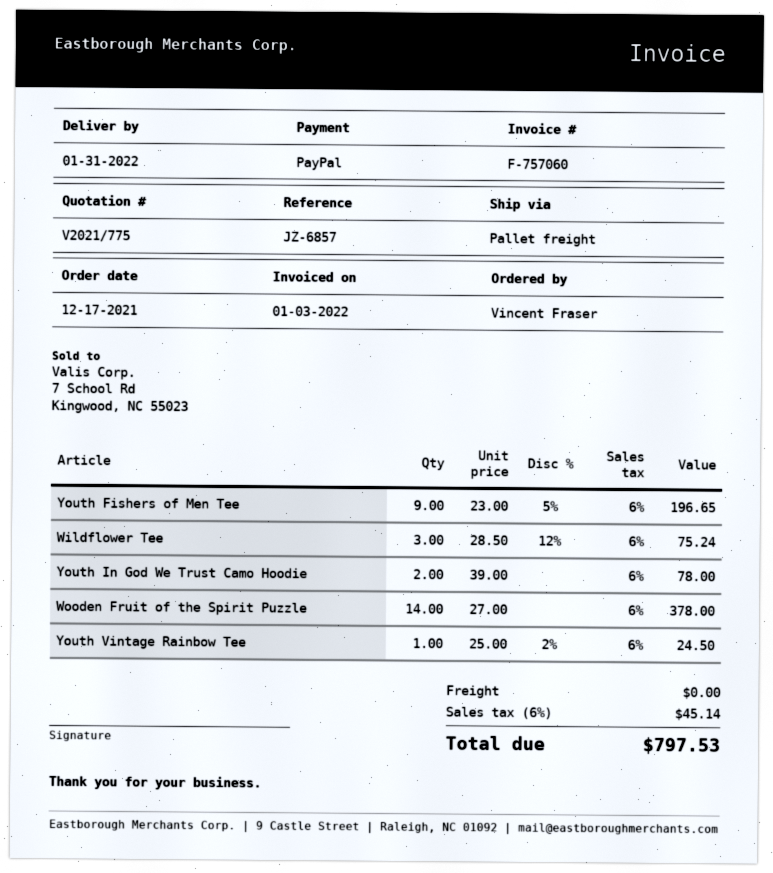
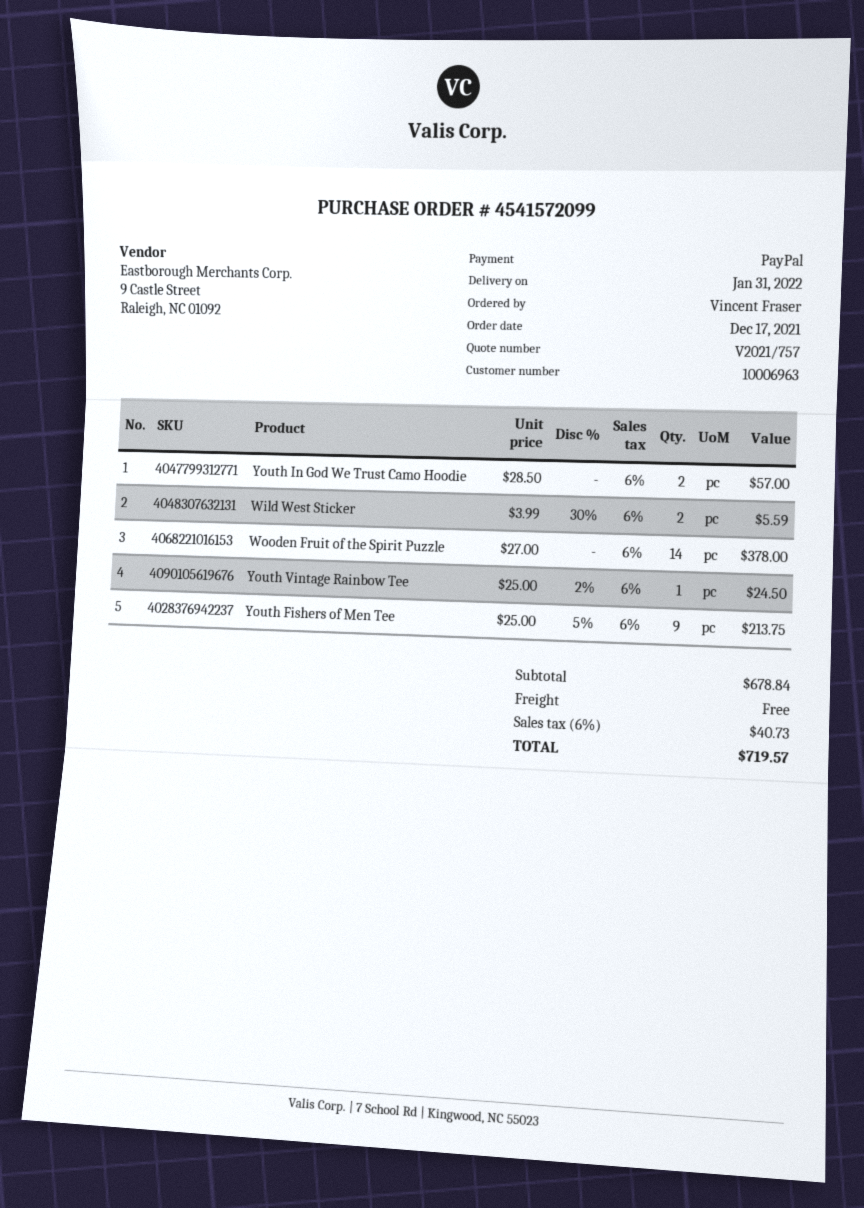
quote number: V2021/775 -> V2021/757
Youth Fishers of Men Tee: 9 x 23.00 - 5% = 196.65 -> 9 x 25.00 - 5% = 213.75
Wildflower Tee: 3 x 28.50 - 12% = 75.24 -> none
Youth In God We Trust Camo Hoodie: 2 x 39.00 = 78.00 -> 2 x 28.50 = 57.00
Wild West Sticker: none -> 2 x 3.99 - 30% = 5.59
tax: 6% = 45.14 -> 6% = 40.73
total: 797.53 -> 719.57

